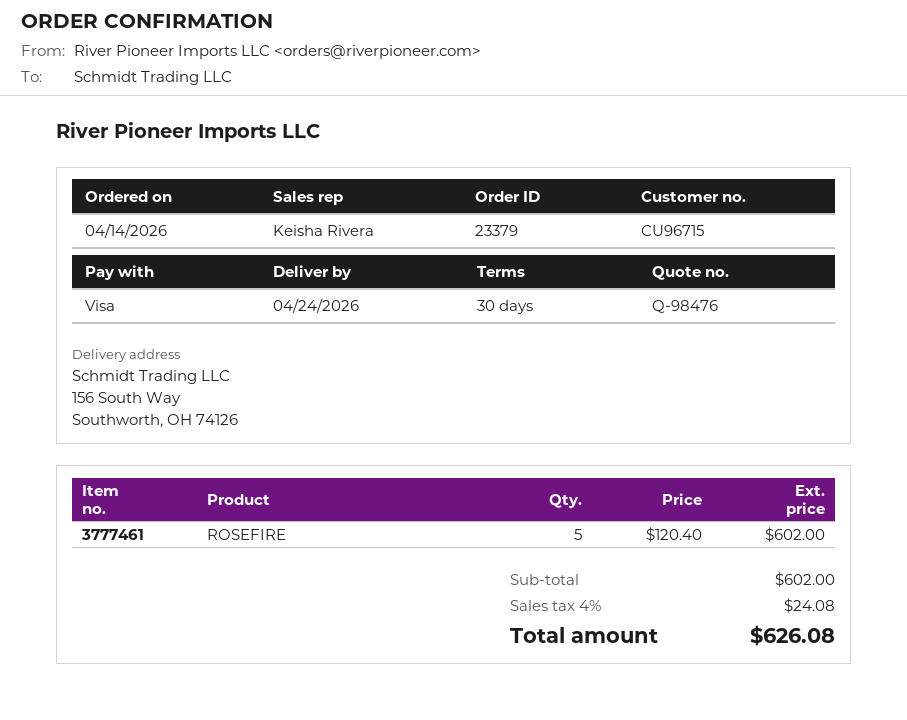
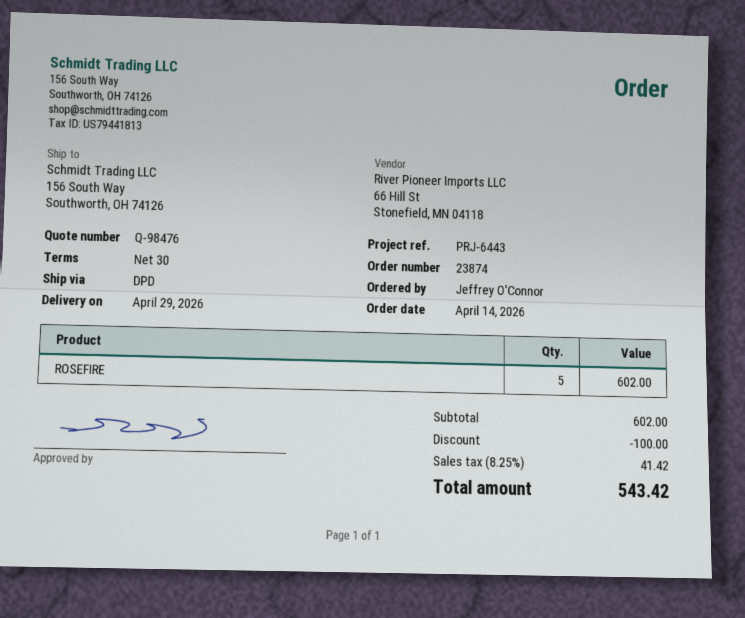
order number: 23379 -> 23874
delivery date: 2026-04-24 -> 2026-04-29
discount: none -> 100.00
tax: 4% = 24.08 -> 8.25% = 41.42
total: 626.08 -> 543.42

